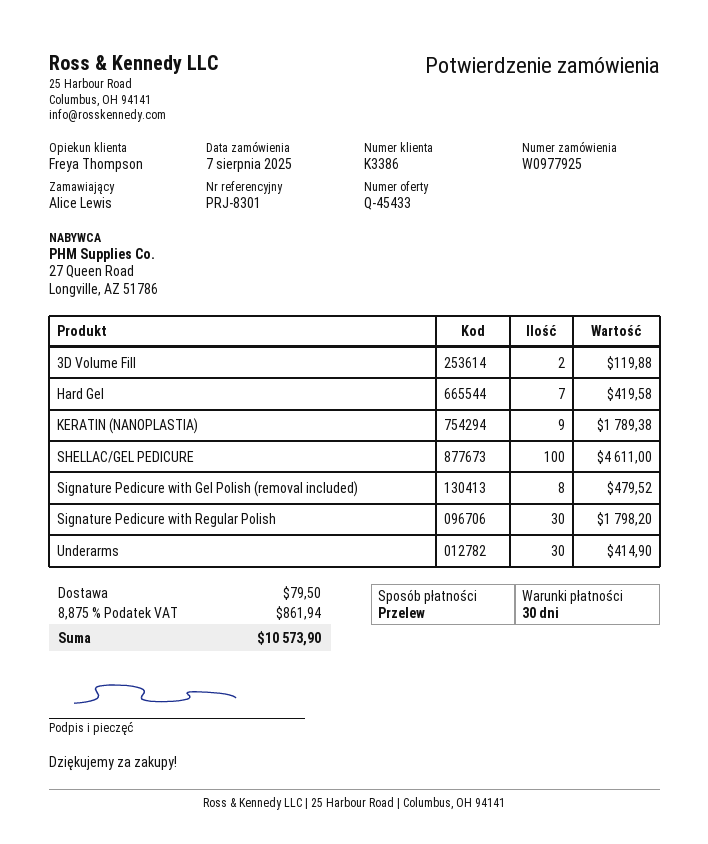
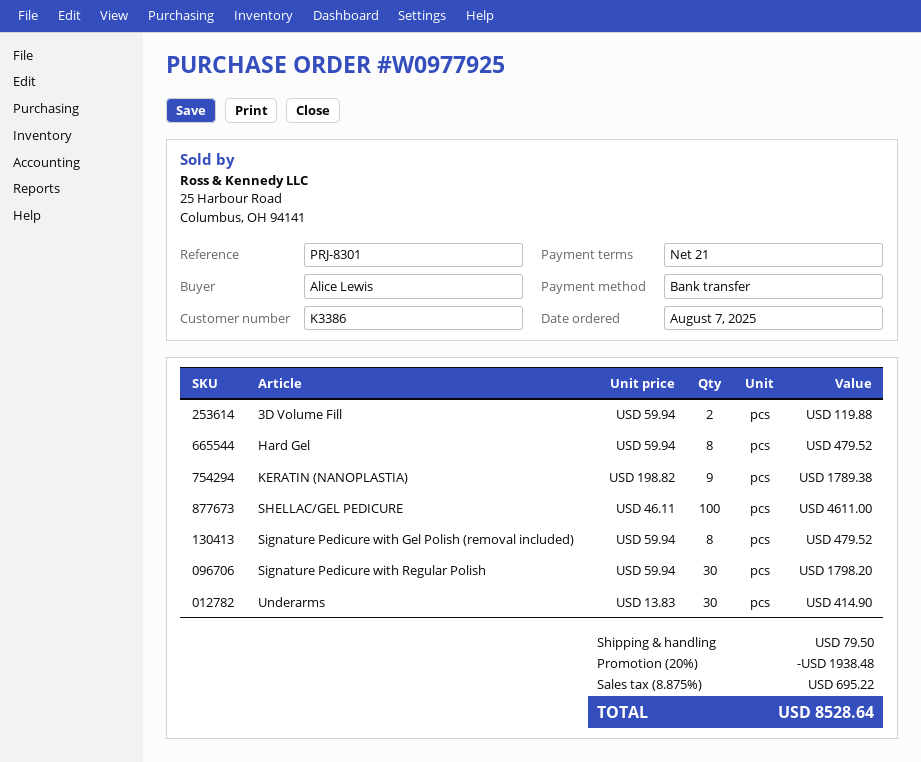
payment terms: 30 days -> 21 days
Hard Gel: 7 for 419.58 -> 8 for 479.52
discount: none -> 20% = 1938.48
tax: 8.875% = 861.94 -> 8.875% = 695.22
total: 10573.90 -> 8528.64

